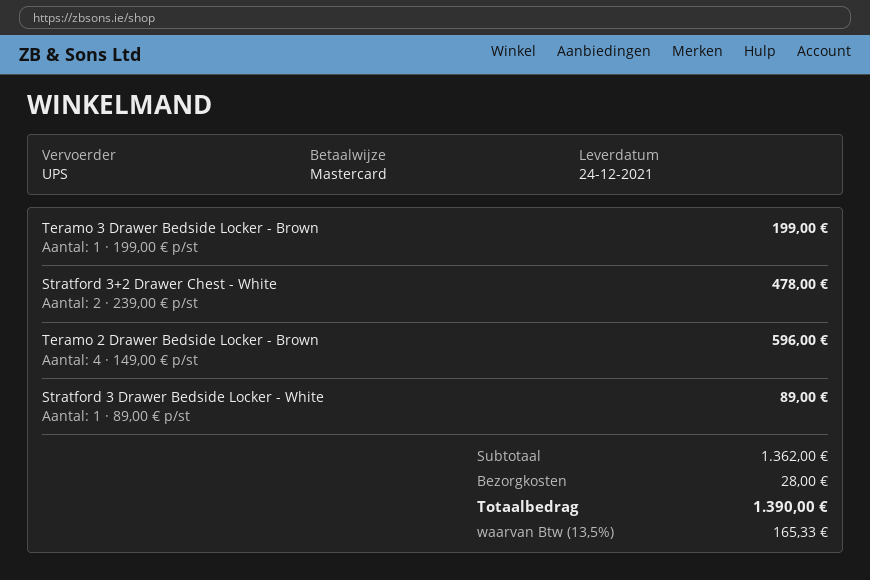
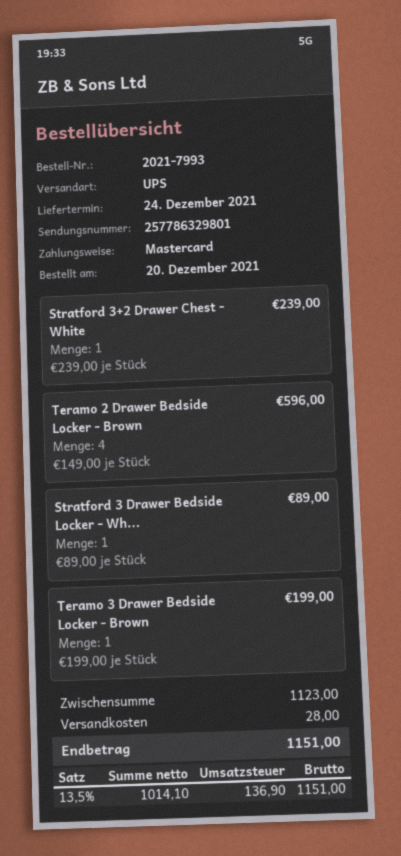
Stratford 3+2 Drawer Chest - White: 2 x 239.00 = 478.00 -> 1 x 239.00 = 239.00
subtotal: 1362.00 -> 1123.00
tax: 13.5% = 165.33 -> 13.5% = 136.90
total: 1390.00 -> 1151.00

